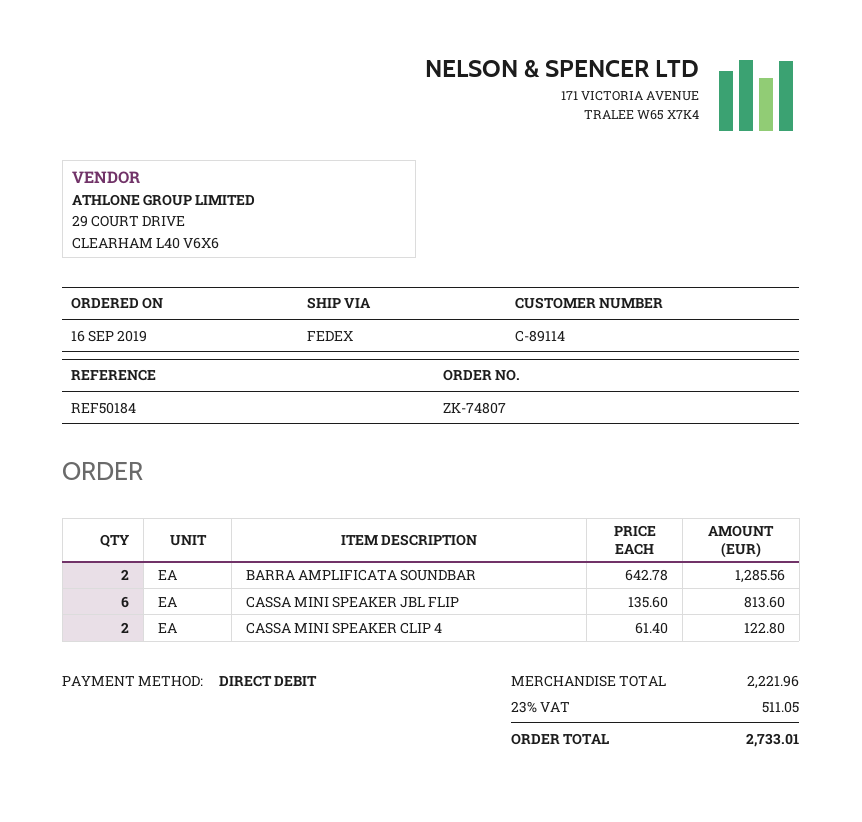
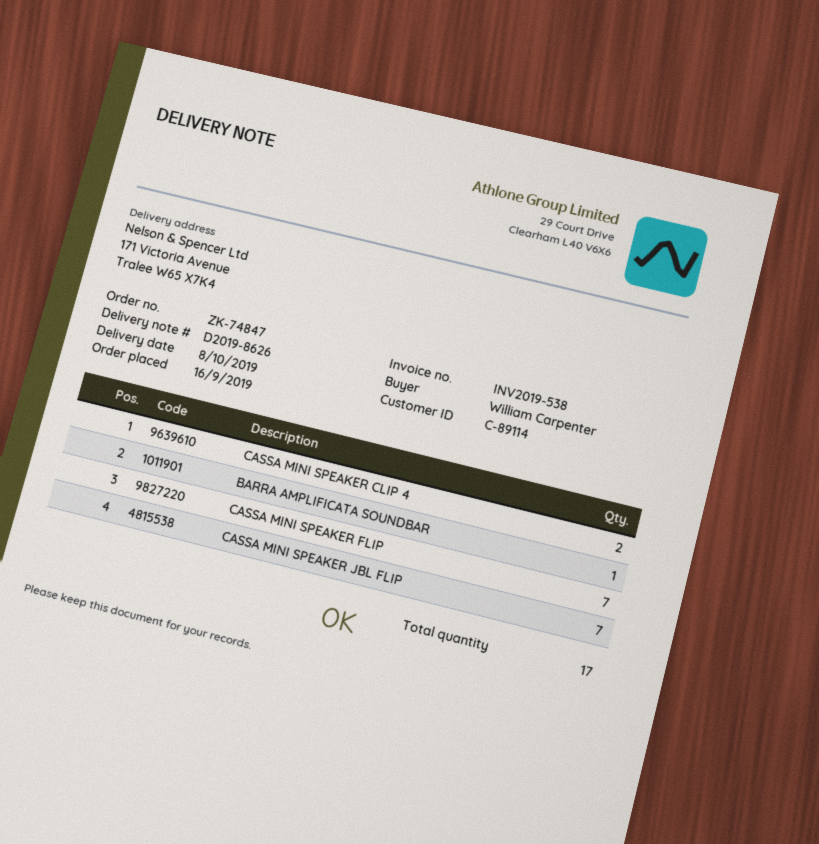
order number: ZK-74807 -> ZK-74847
BARRA AMPLIFICATA SOUNDBAR: 2 -> 1
CASSA MINI SPEAKER JBL FLIP: 6 -> 7
CASSA MINI SPEAKER FLIP: none -> 7

